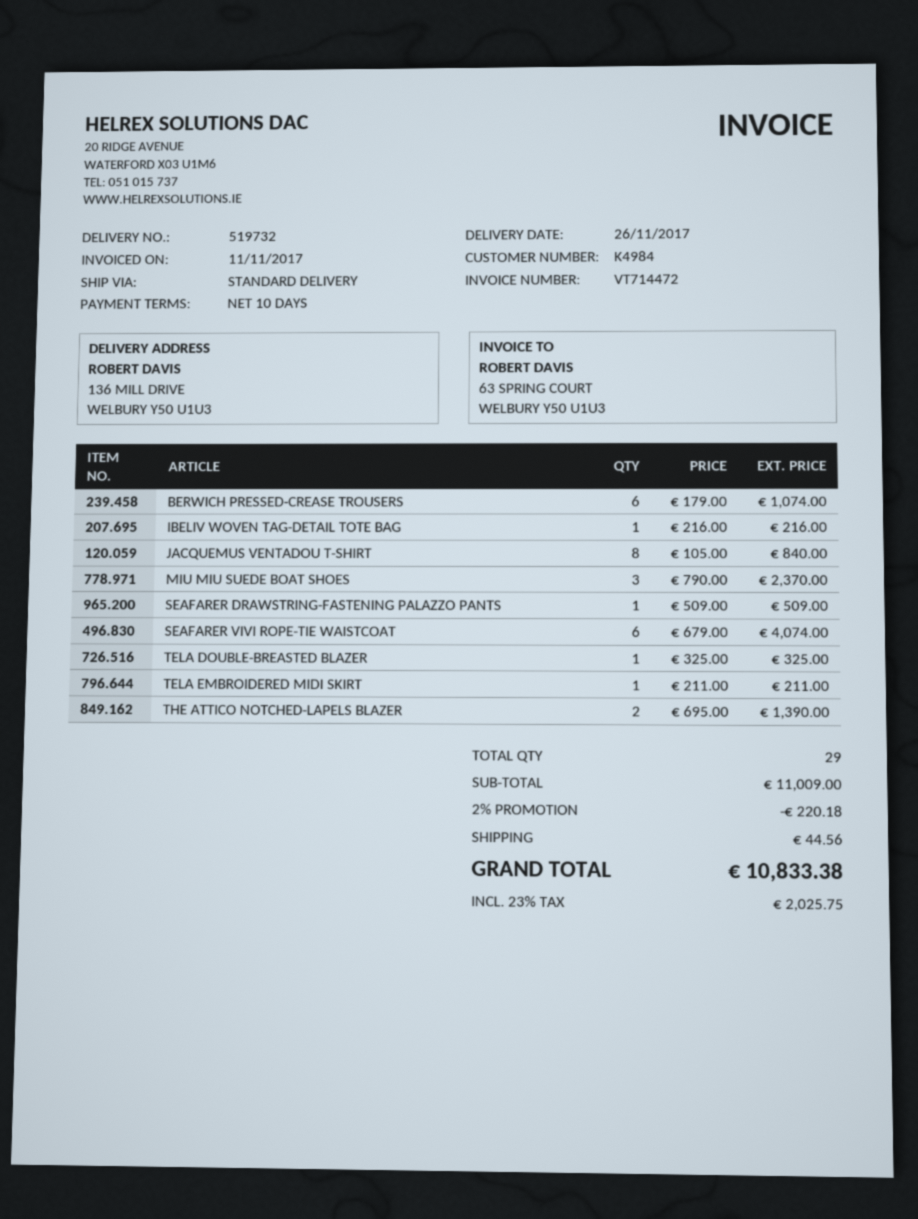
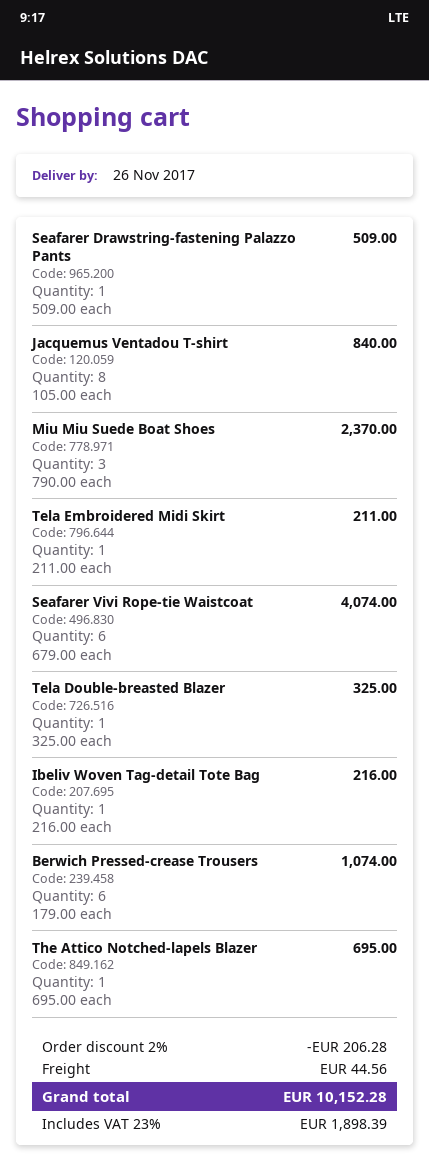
THE ATTICO NOTCHED-LAPELS BLAZER: 2 x 695.00 = 1390.00 -> 1 x 695.00 = 695.00
discount: 2% = 220.18 -> 2% = 206.28
tax: 23% = 2025.75 -> 23% = 1898.39
total: 10833.38 -> 10152.28

